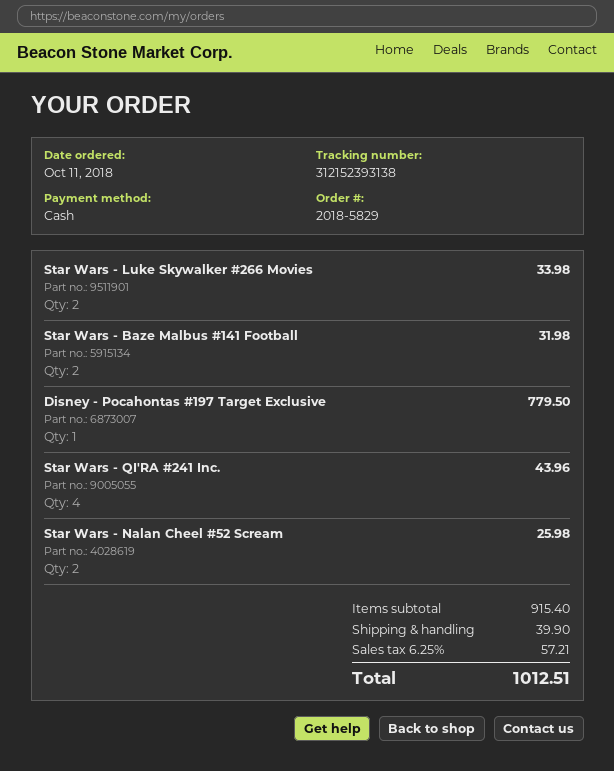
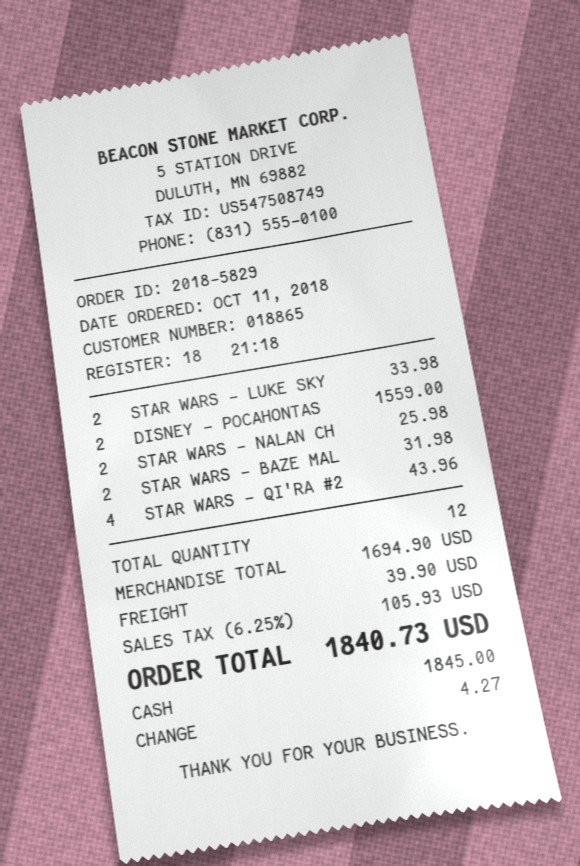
Disney - Pocahontas #197 Target Exclusive: 1 for 779.50 -> 2 for 1559.00
subtotal: 915.40 -> 1694.90
tax: 6.25% = 57.21 -> 6.25% = 105.93
total: 1012.51 -> 1840.73

